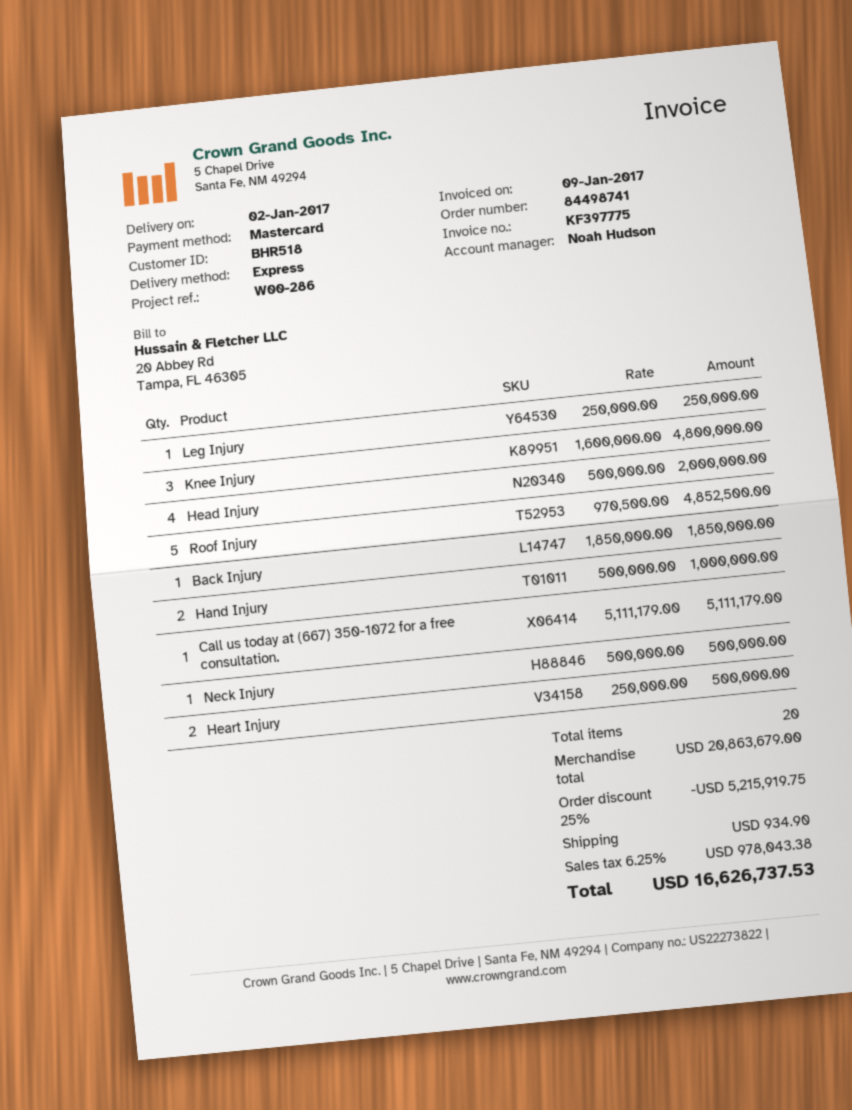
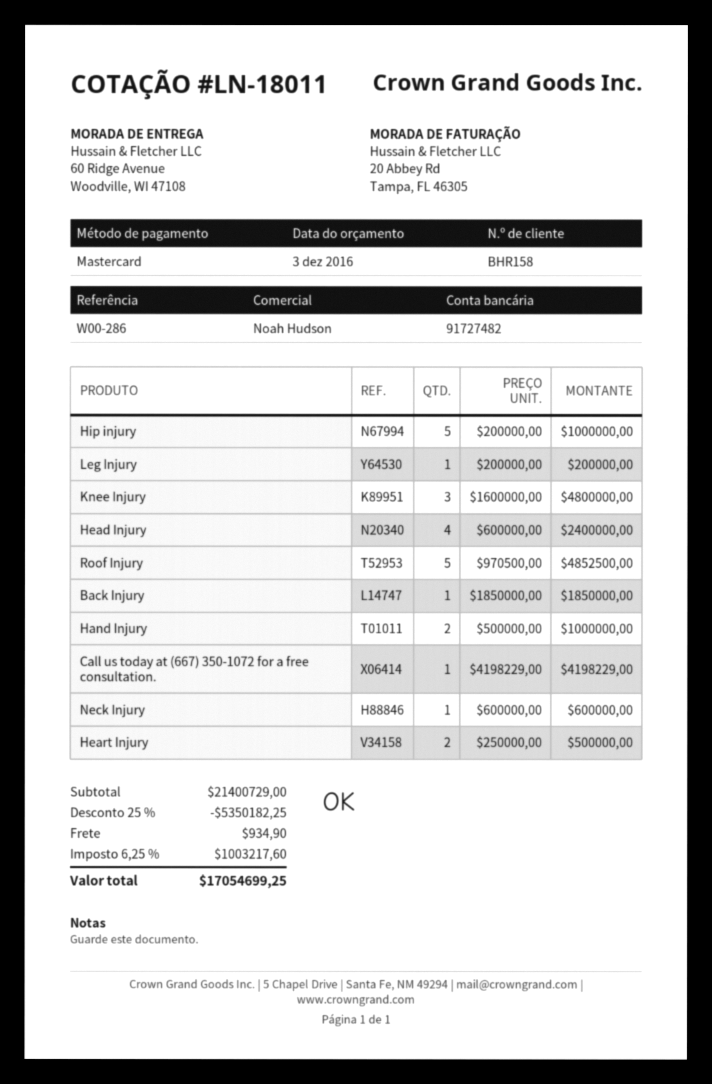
customer number: BHR518 -> BHR158
Leg Injury: 1 x 250000.00 = 250000.00 -> 1 x 200000.00 = 200000.00
Head Injury: 4 x 500000.00 = 2000000.00 -> 4 x 600000.00 = 2400000.00
Call us today at (667) 350-1072 for a free consultation.: 1 x 5111179.00 = 5111179.00 -> 1 x 4198229.00 = 4198229.00
Neck Injury: 1 x 500000.00 = 500000.00 -> 1 x 600000.00 = 600000.00
Hip injury: none -> 5 x 200000.00 = 1000000.00
subtotal: 20863679.00 -> 21400729.00
discount: 25% = 5215919.75 -> 25% = 5350182.25
tax: 6.25% = 978043.38 -> 6.25% = 1003217.60
total: 16626737.53 -> 17054699.25

